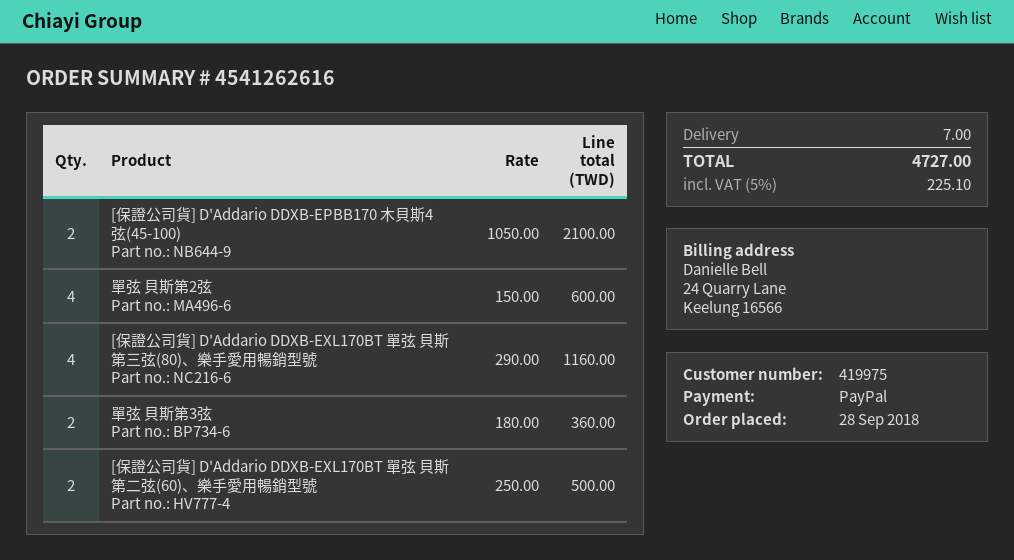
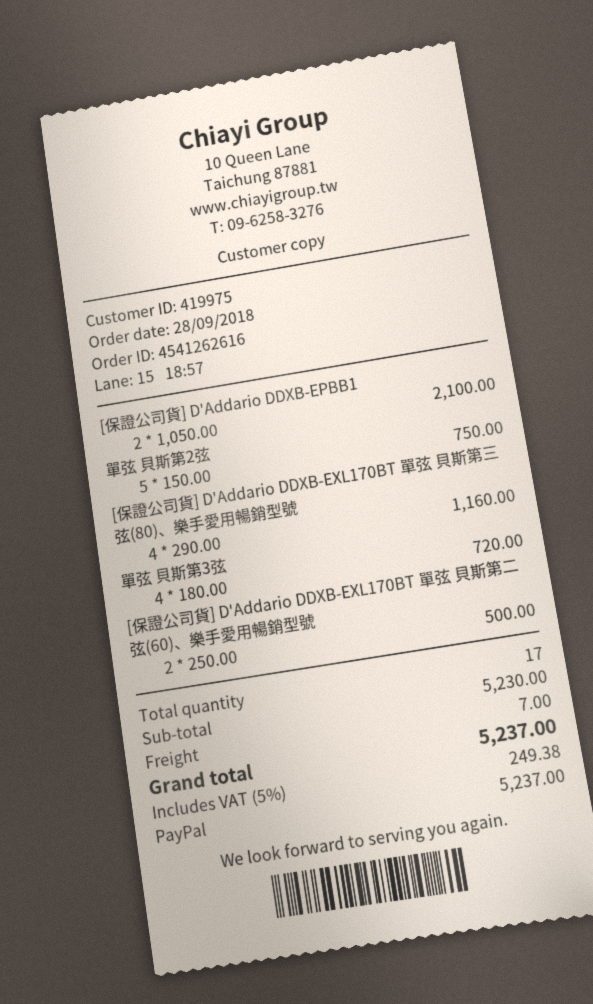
單弦 貝斯第2弦: 4 x 150.00 = 600.00 -> 5 x 150.00 = 750.00
單弦 貝斯第3弦: 2 x 180.00 = 360.00 -> 4 x 180.00 = 720.00
tax: 5% = 225.10 -> 5% = 249.38
total: 4727.00 -> 5237.00

